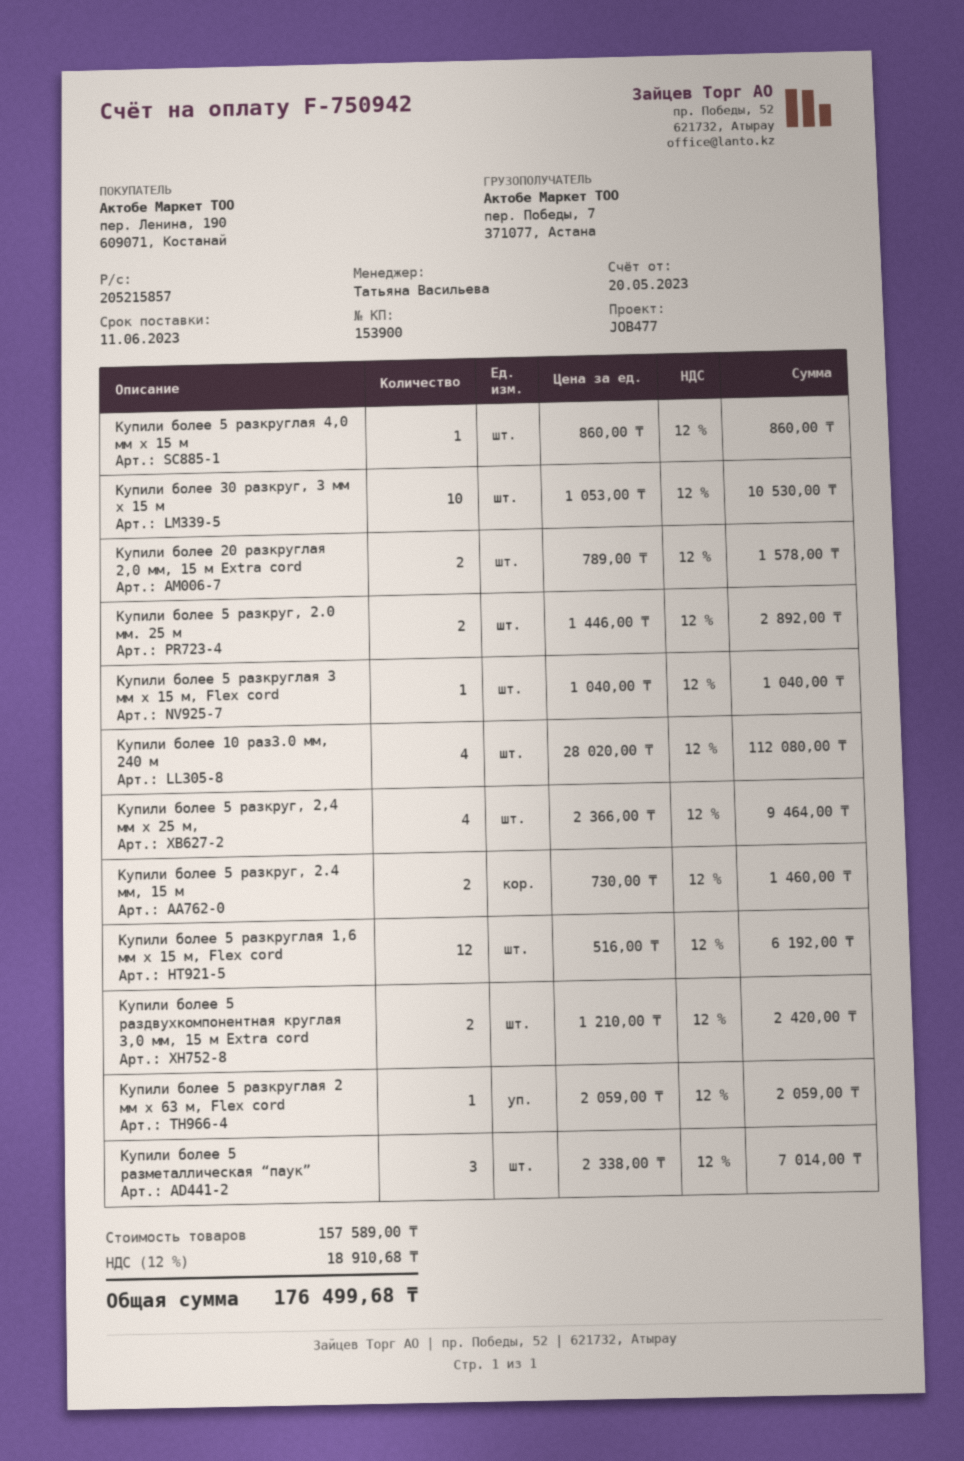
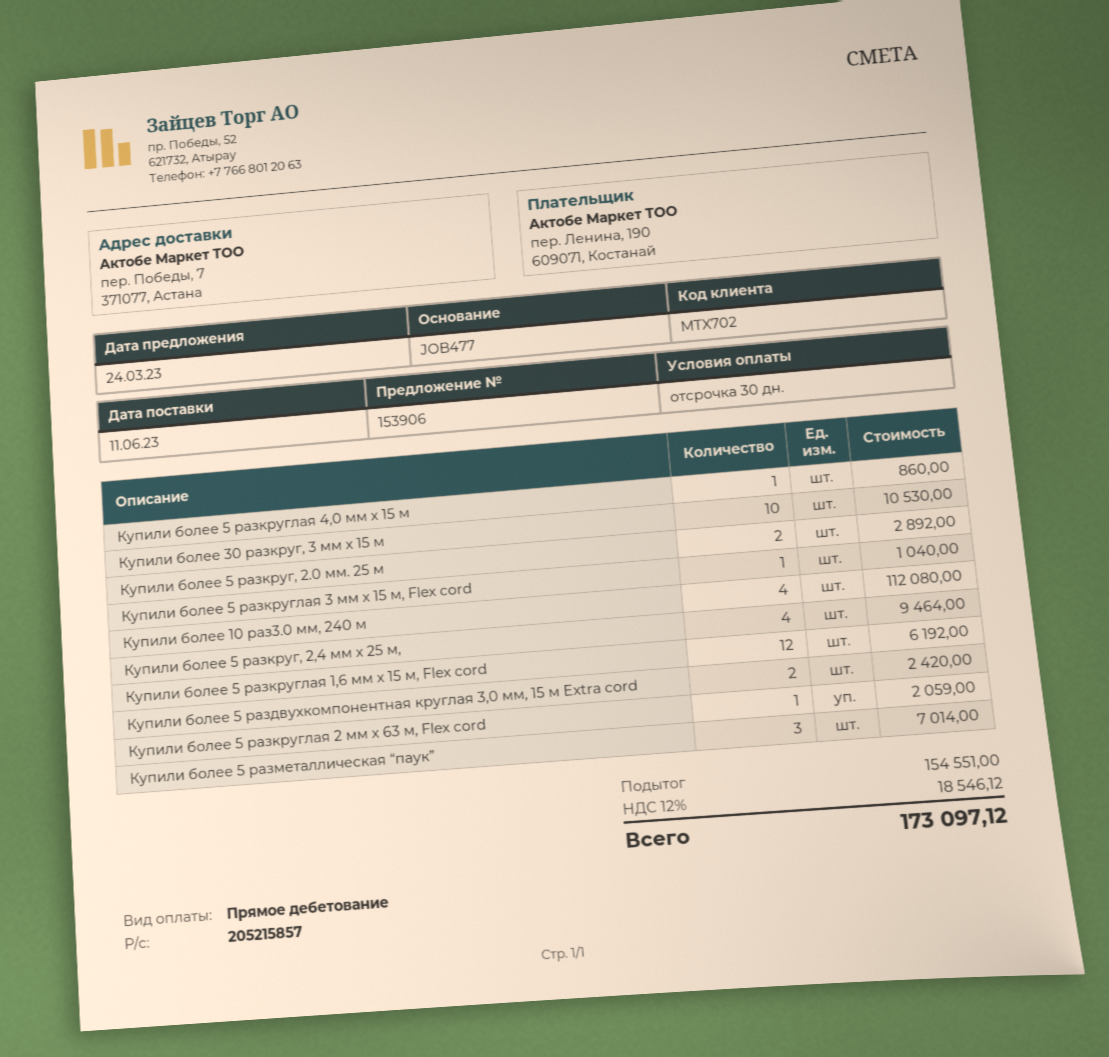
quote number: 153900 -> 153906
Купили более 20 разкруглая 2,0 мм, 15 м Extra cord: 2 for 1578.00 -> none
Купили более 5 разкруг, 2.4 мм, 15 м: 2 for 1460.00 -> none
subtotal: 157589.00 -> 154551.00
tax: 12% = 18910.68 -> 12% = 18546.12
total: 176499.68 -> 173097.12

